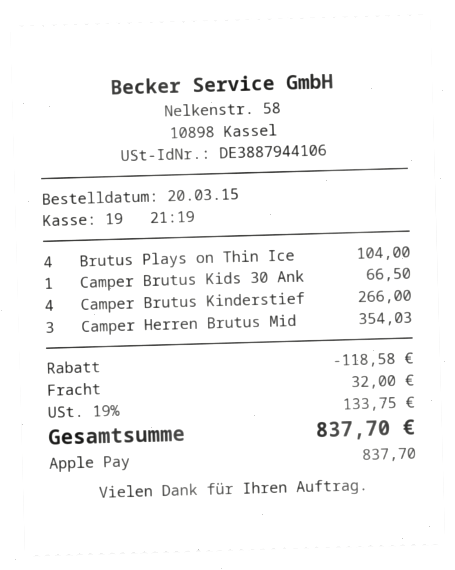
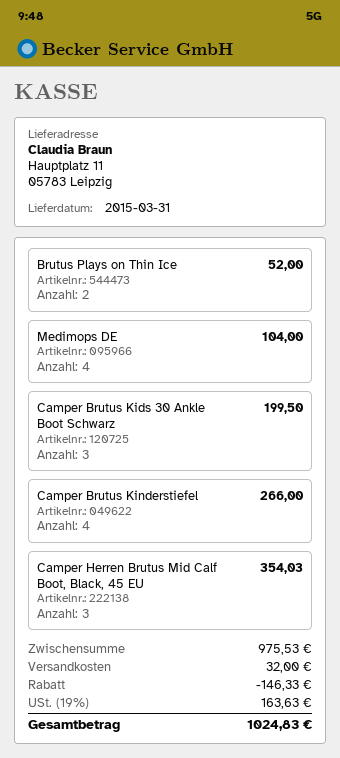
Brutus Plays on Thin Ice: 4 for 104.00 -> 2 for 52.00
Camper Brutus Kids 30 Ank: 1 for 66.50 -> 3 for 199.50
Medimops DE: none -> 4 for 104.00
discount: 118.58 -> 146.33
tax: 19% = 133.75 -> 19% = 163.63
total: 837.70 -> 1024.83

